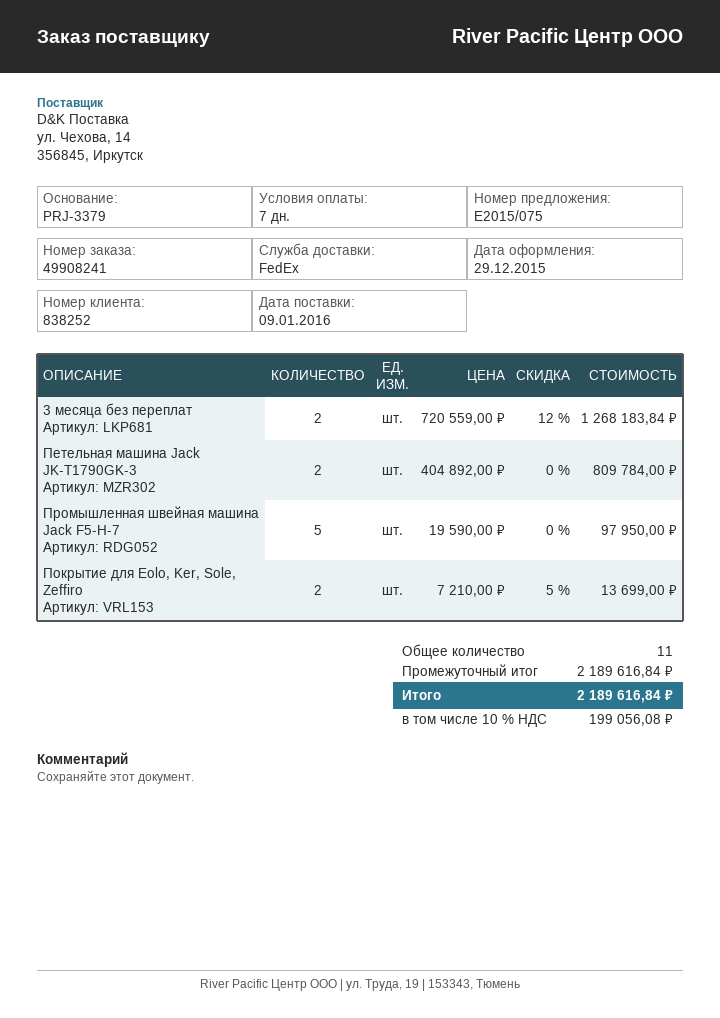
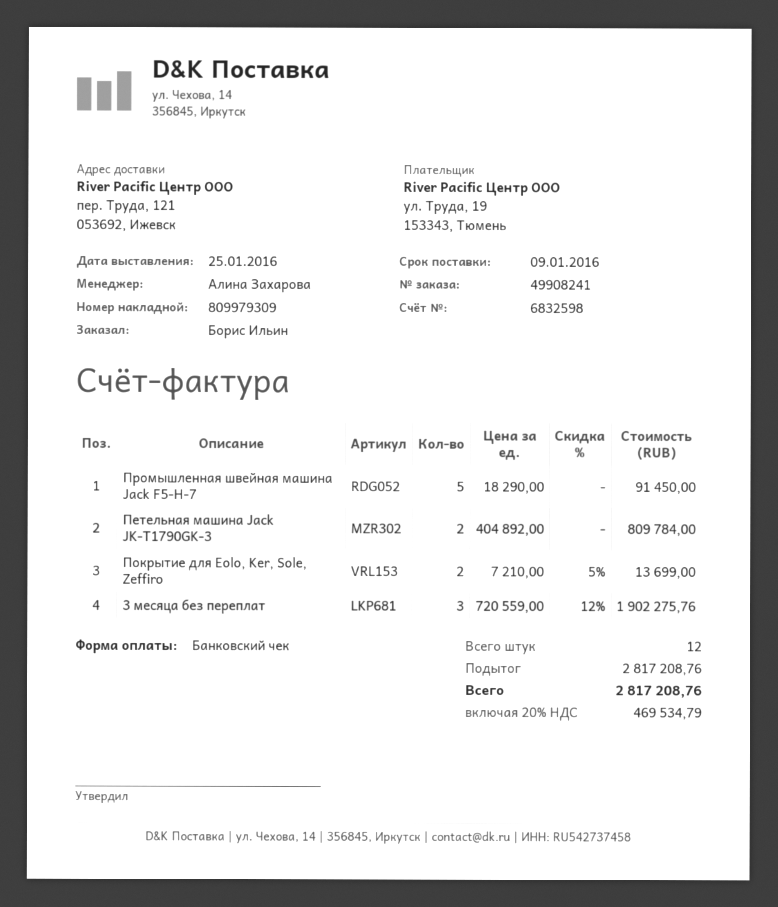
3 месяца без переплат: 2 x 720559.00 - 12% = 1268183.84 -> 3 x 720559.00 - 12% = 1902275.76
Промышленная швейная машина Jack F5-H-7: 5 x 19590.00 = 97950.00 -> 5 x 18290.00 = 91450.00
total quantity: 11 -> 12
subtotal: 2189616.84 -> 2817208.76
tax: 10% = 199056.08 -> 20% = 469534.79
total: 2189616.84 -> 2817208.76

